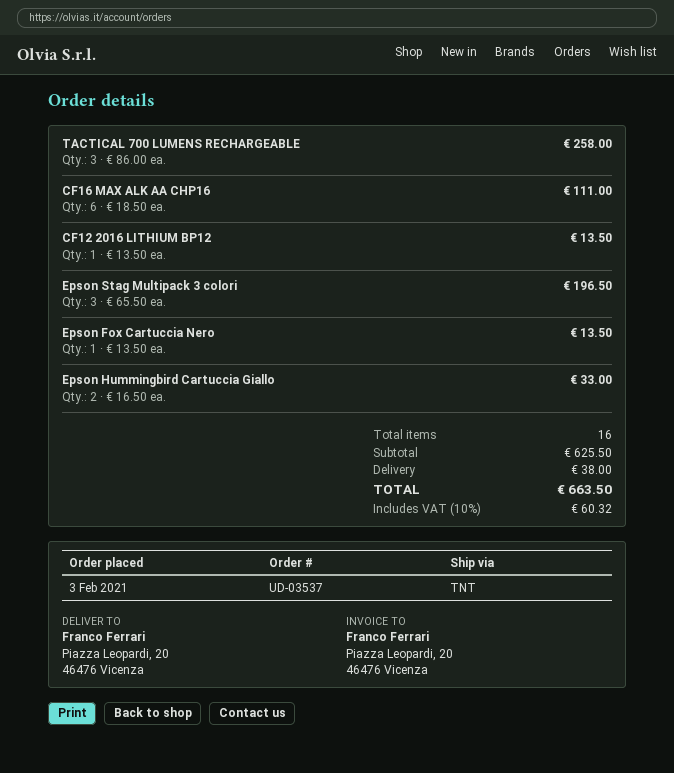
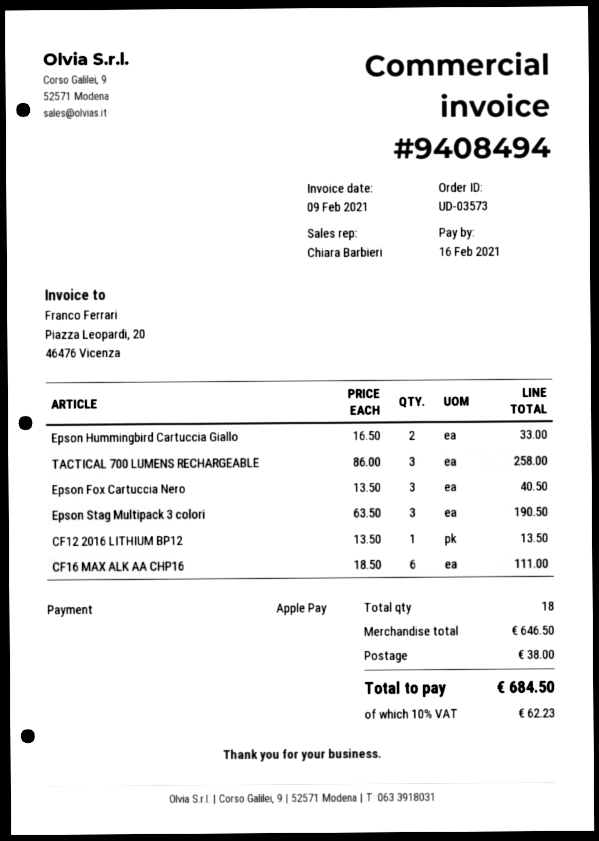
order number: UD-03537 -> UD-03573
Epson Stag Multipack 3 colori: 3 x 65.50 = 196.50 -> 3 x 63.50 = 190.50
Epson Fox Cartuccia Nero: 1 x 13.50 = 13.50 -> 3 x 13.50 = 40.50
total quantity: 16 -> 18
subtotal: 625.50 -> 646.50
tax: 10% = 60.32 -> 10% = 62.23
total: 663.50 -> 684.50

